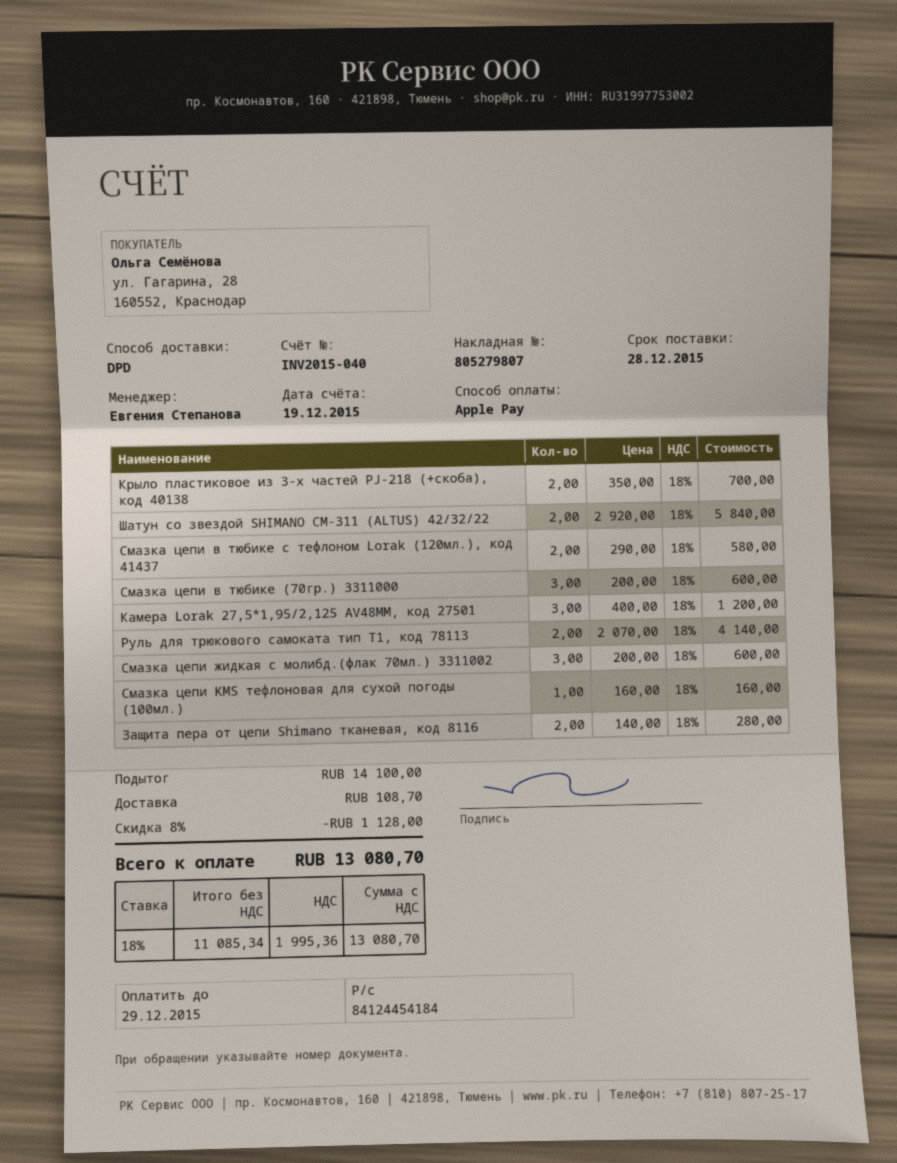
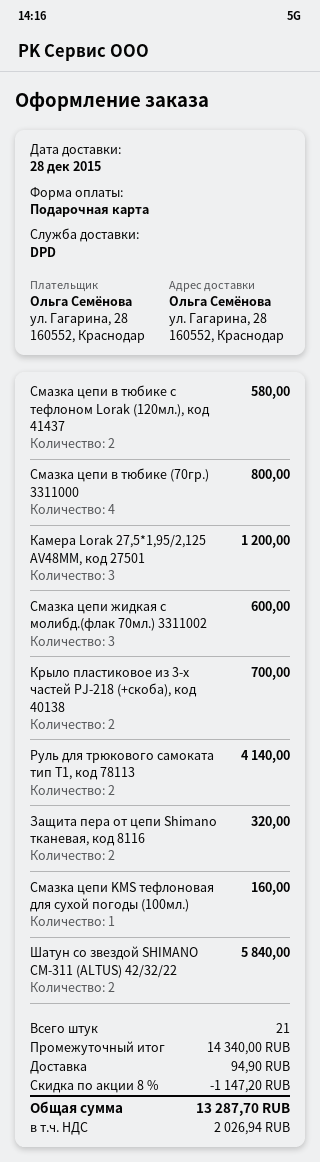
payment method: Apple Pay -> gift card
Смазка цепи в тюбике (70гр.) 3311000: 3 for 600.00 -> 4 for 800.00
Защита пера от цепи Shimano тканевая, код 8116: 2 for 280.00 -> 2 for 320.00
subtotal: 14100.00 -> 14340.00
discount: 8% = 1128.00 -> 8% = 1147.20
shipping: 108.70 -> 94.90
tax: 1995.36 -> 2026.94
total: 13080.70 -> 13287.70

